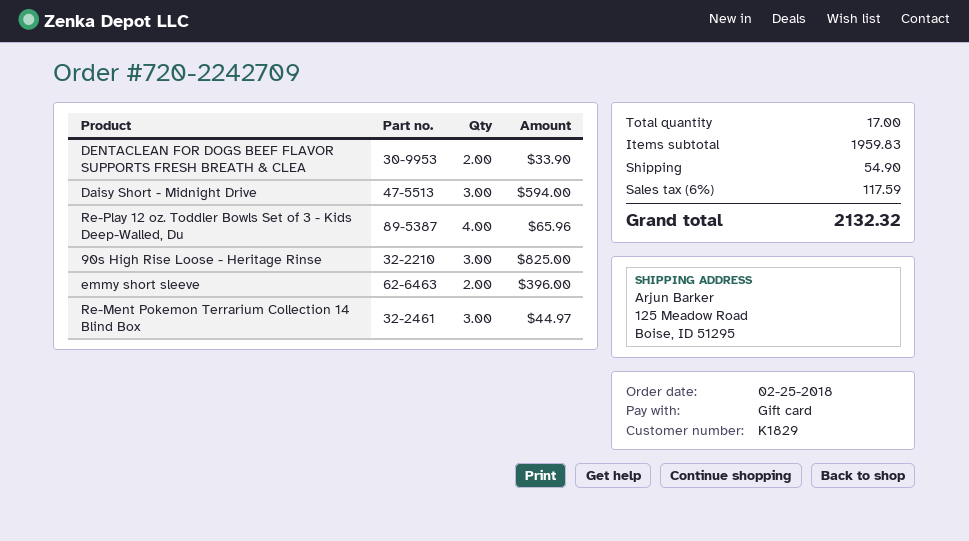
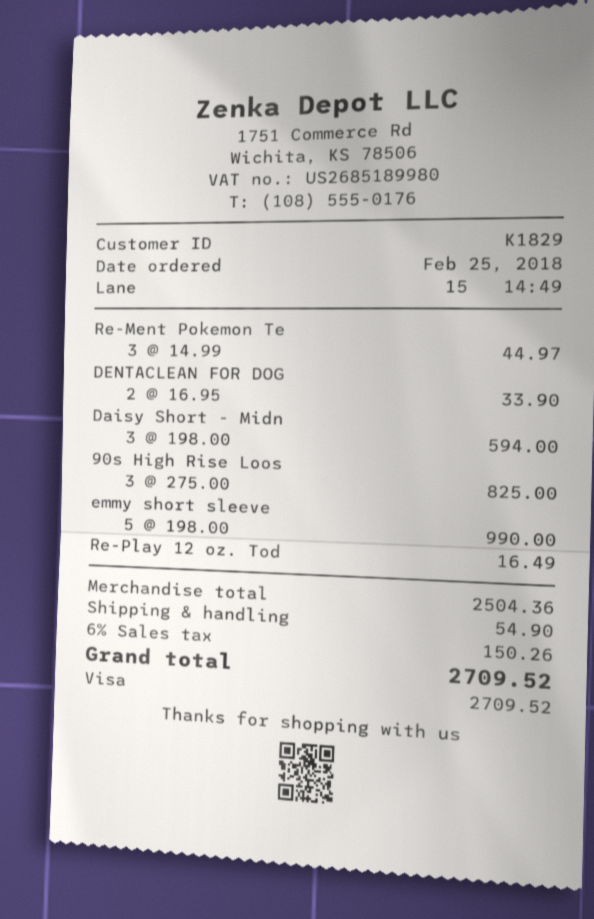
payment method: gift card -> Visa
Re-Play 12 oz. Toddler Bowls Set of 3 - Kids Deep-Walled, Du: 4 for 65.96 -> 1 for 16.49
emmy short sleeve: 2 for 396.00 -> 5 for 990.00
subtotal: 1959.83 -> 2504.36
tax: 6% = 117.59 -> 6% = 150.26
total: 2132.32 -> 2709.52

